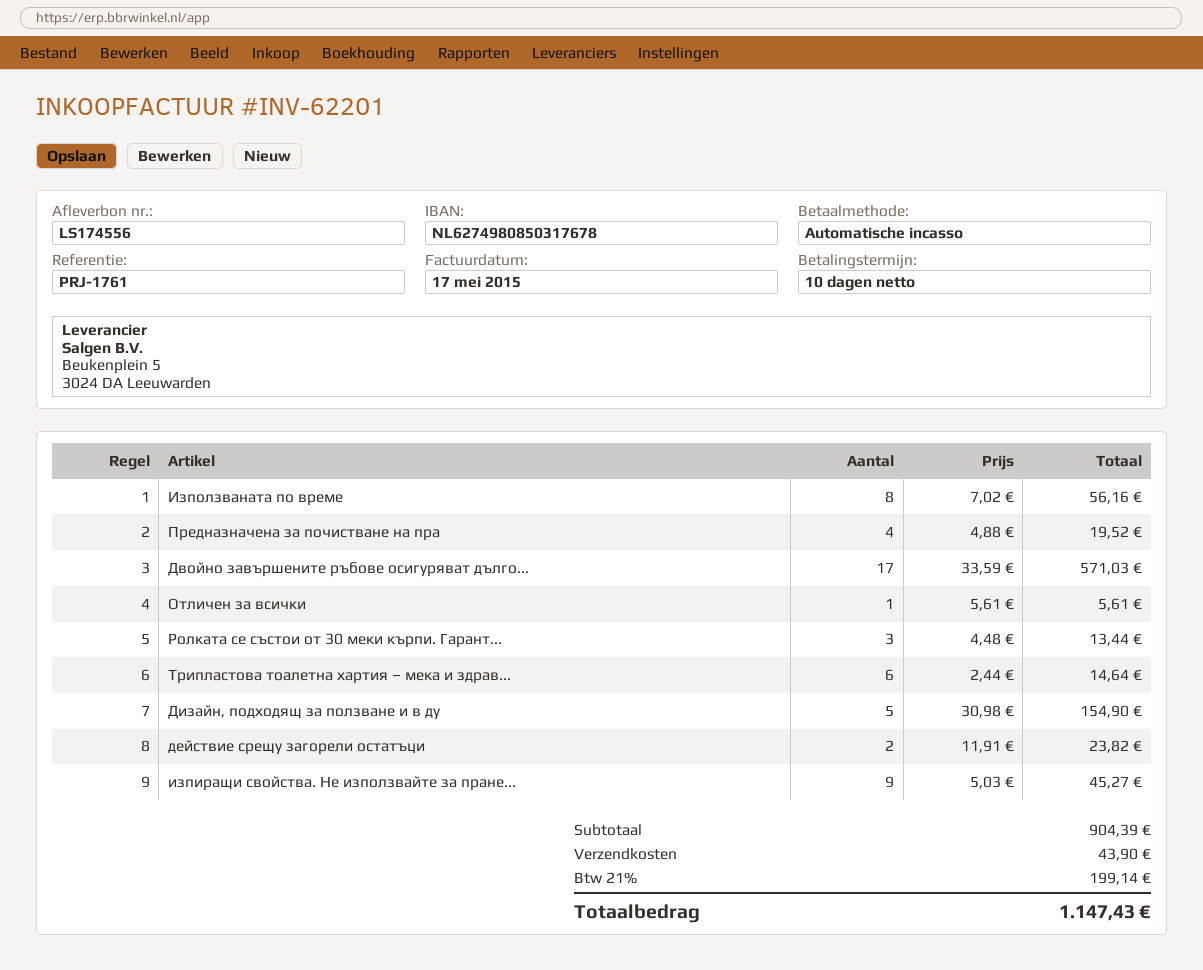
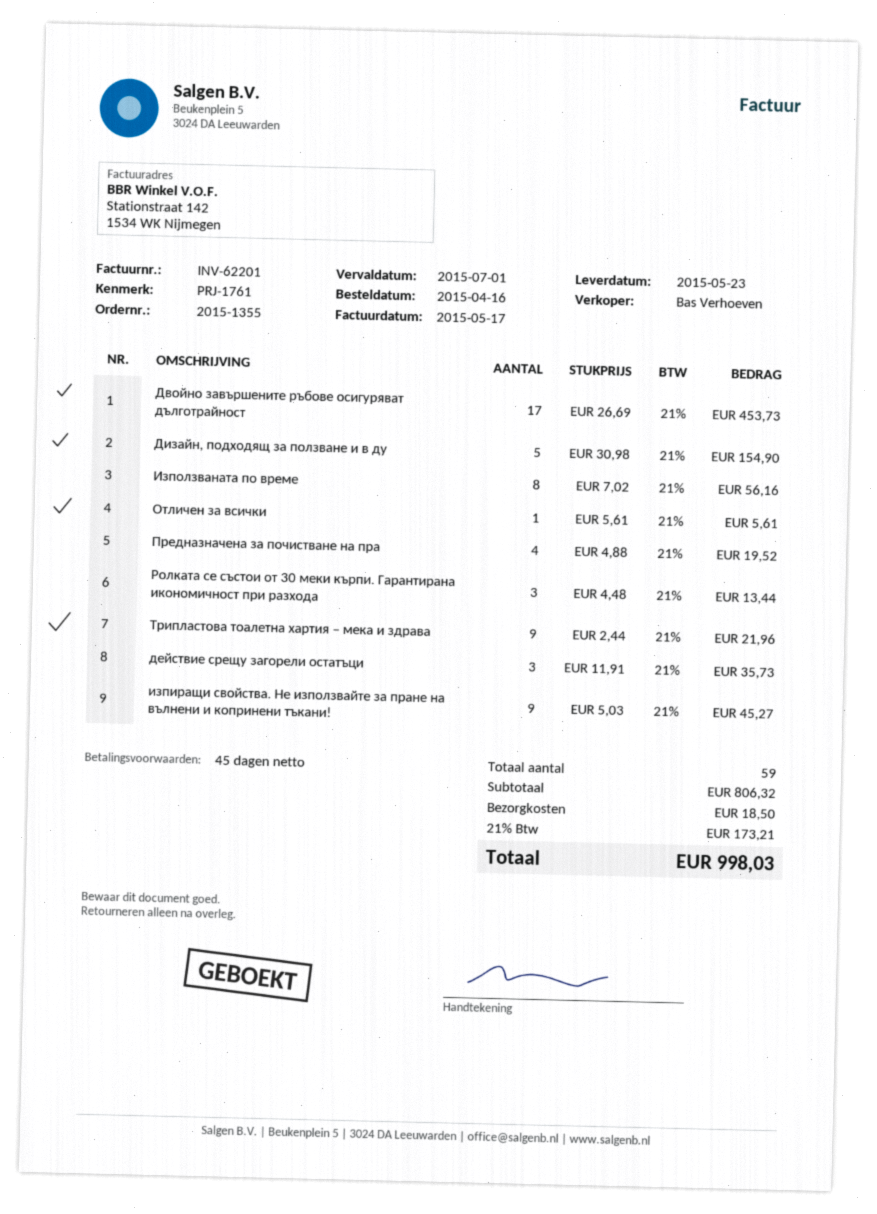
payment terms: 10 days -> 45 days
Двойно завършените ръбове осигуряват дълго...: 17 x 33.59 = 571.03 -> 17 x 26.69 = 453.73
Трипластова тоалетна хартия – мека и здрав...: 6 x 2.44 = 14.64 -> 9 x 2.44 = 21.96
действие срещу загорели остатъци: 2 x 11.91 = 23.82 -> 3 x 11.91 = 35.73
subtotal: 904.39 -> 806.32
shipping: 43.90 -> 18.50
tax: 21% = 199.14 -> 21% = 173.21
total: 1147.43 -> 998.03

